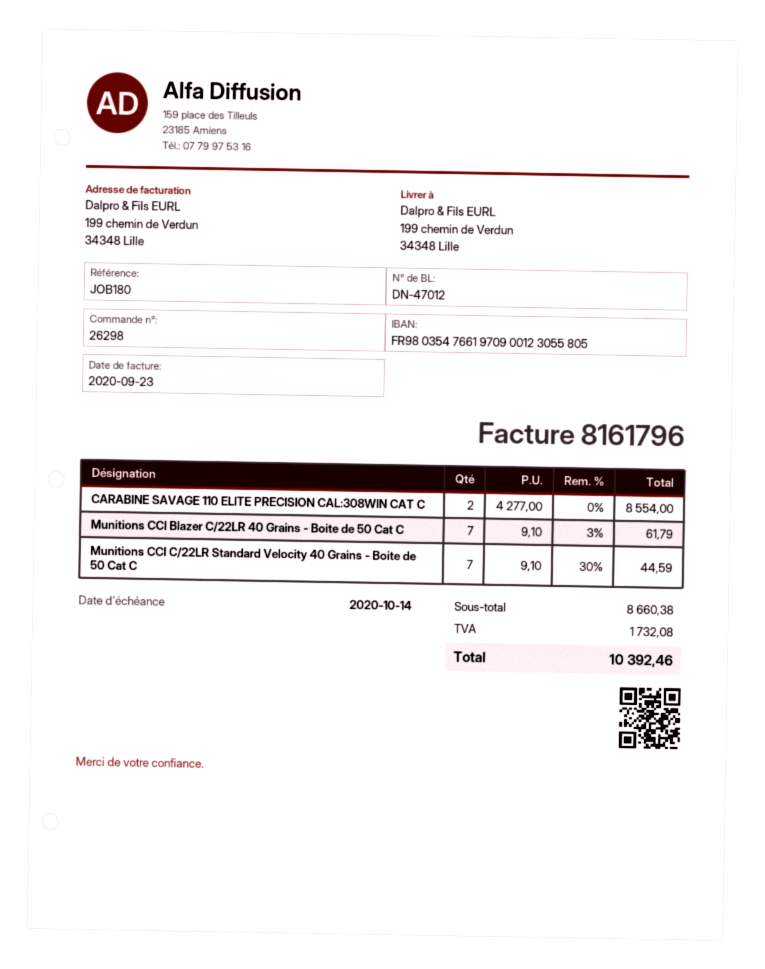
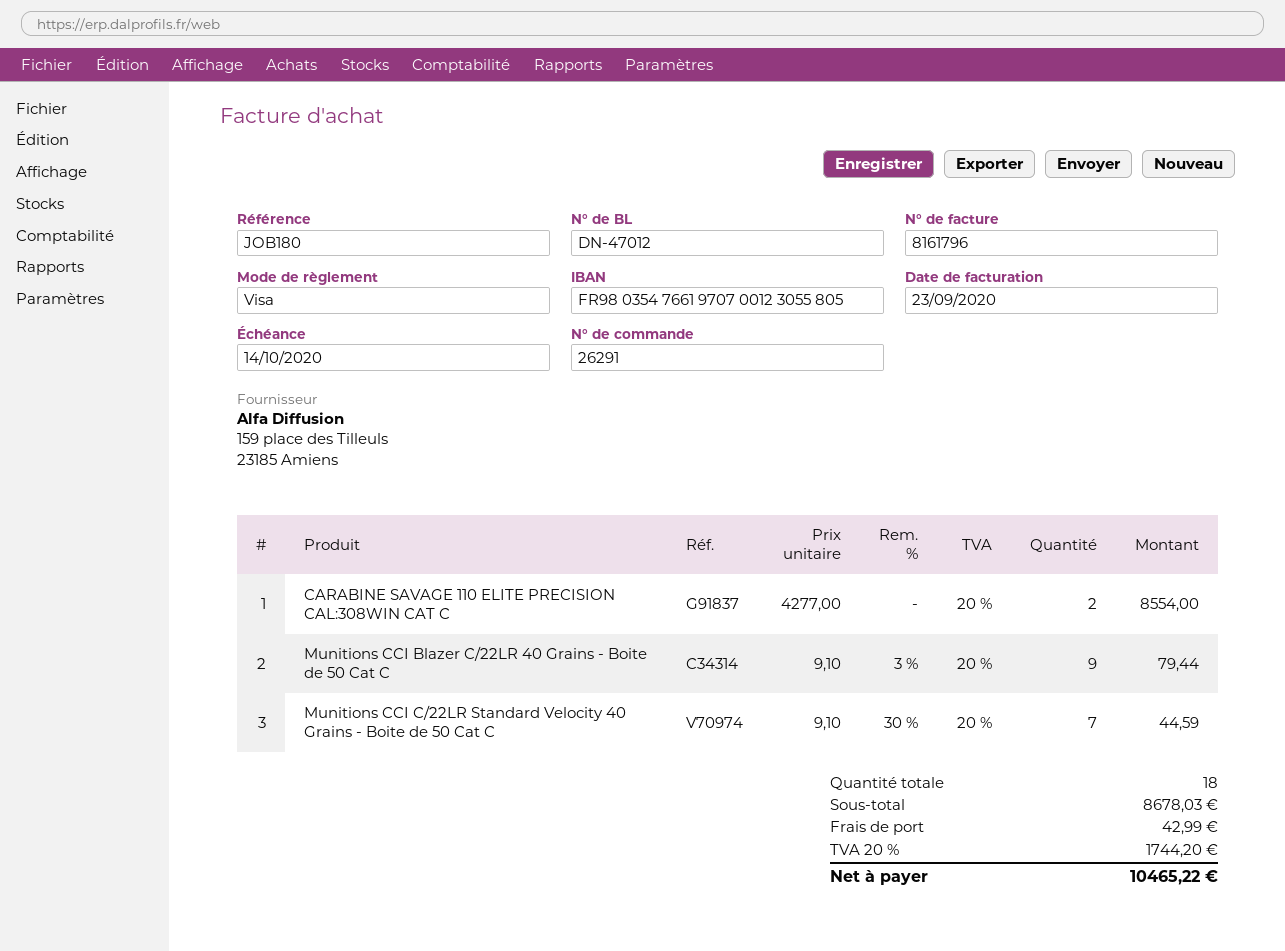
order number: 26298 -> 26291
bank account: FR9803547661970900123055805 -> FR9803547661970700123055805
Munitions CCI Blazer C/22LR 40 Grains - Boite de 50 Cat C: 7 x 9.10 - 3% = 61.79 -> 9 x 9.10 - 3% = 79.44
subtotal: 8660.38 -> 8678.03
shipping: none -> 42.99
tax: 1732.08 -> 1744.20
total: 10392.46 -> 10465.22

